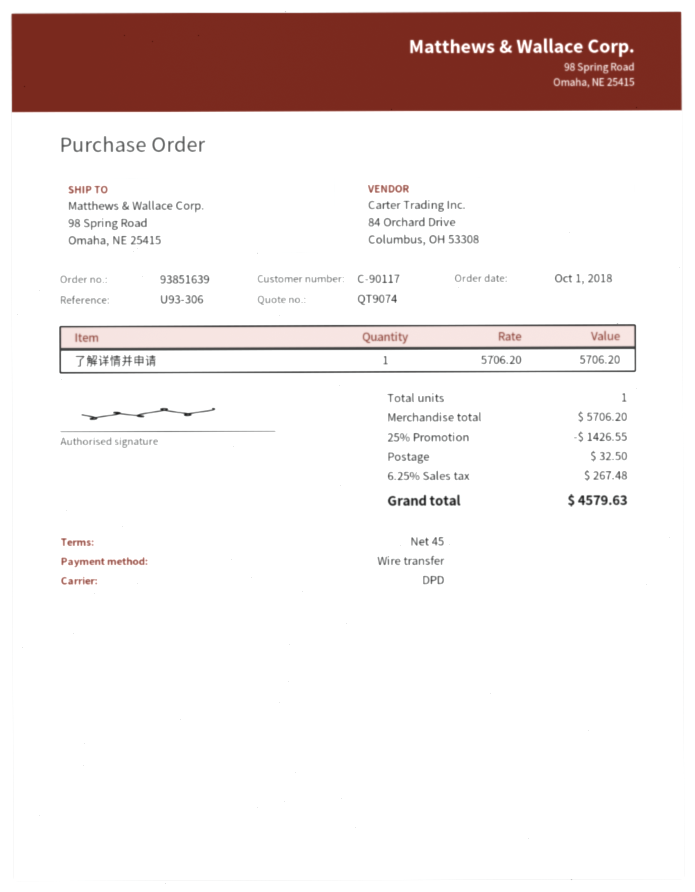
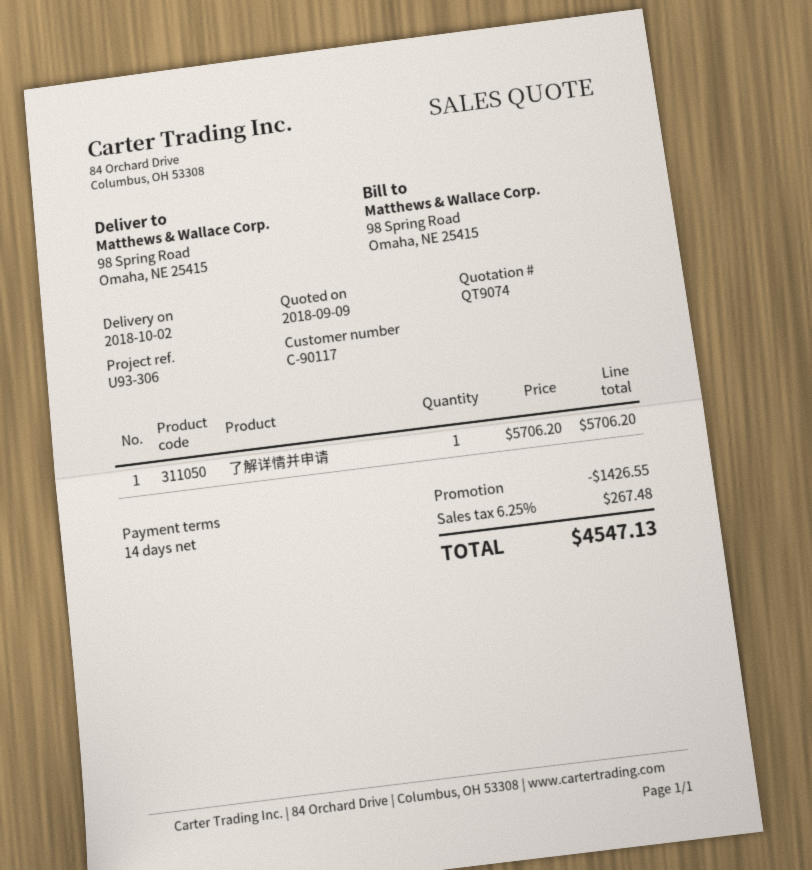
payment terms: 45 days -> 14 days
shipping: 32.50 -> none
total: 4579.63 -> 4547.13

